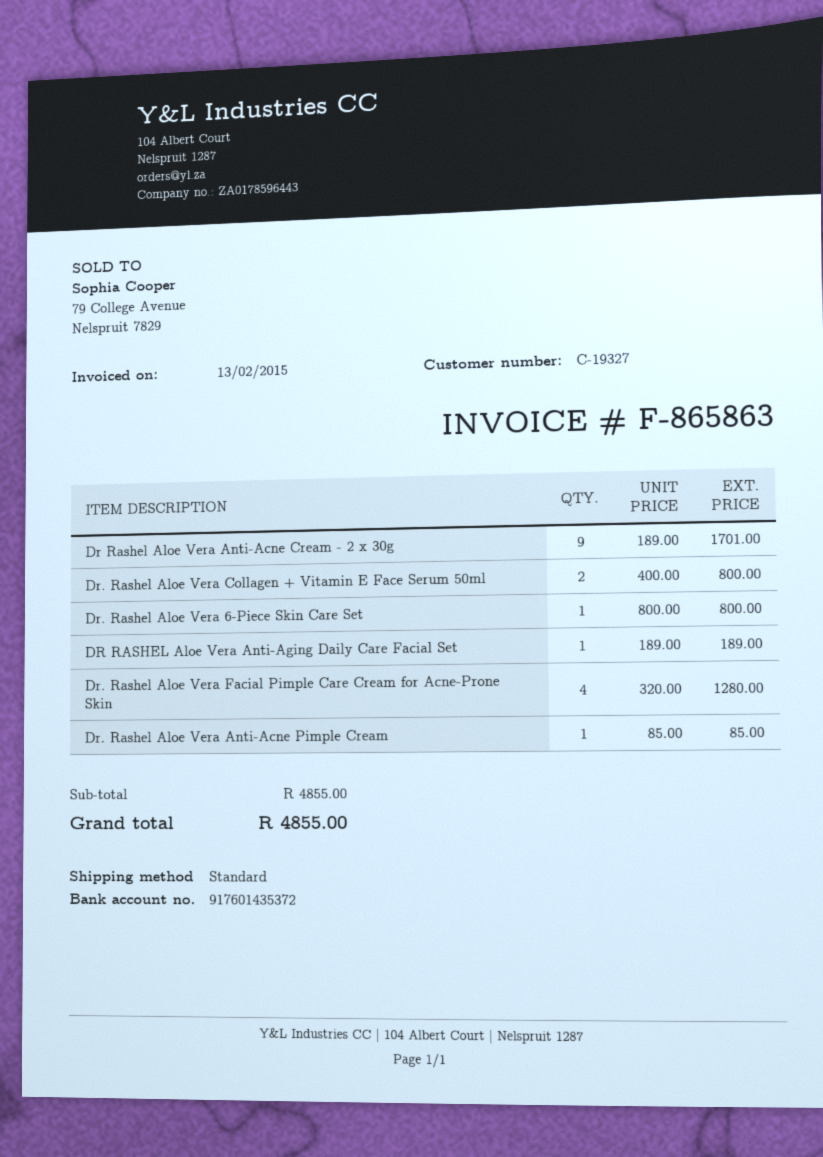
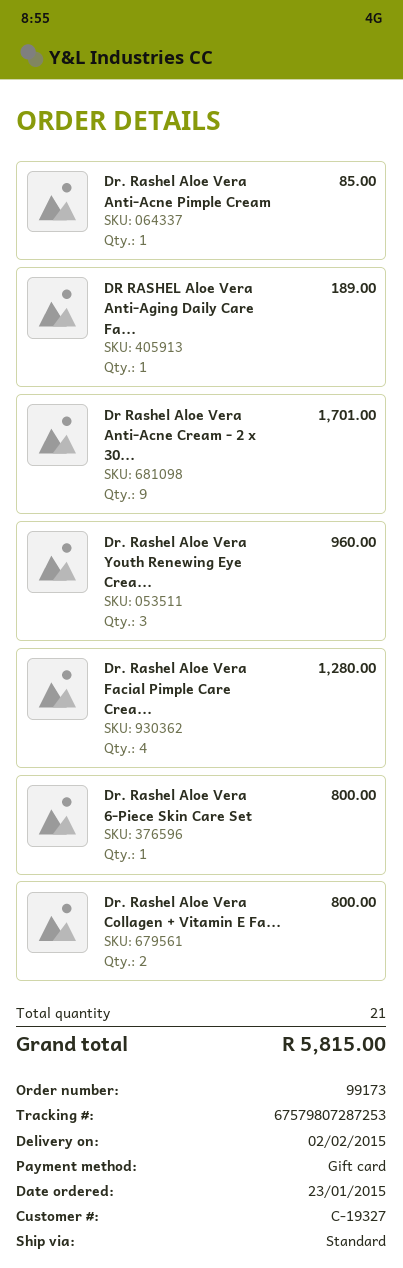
Dr. Rashel Aloe Vera Youth Renewing Eye Crea...: none -> 3 for 960.00
total: 4855.00 -> 5815.00

